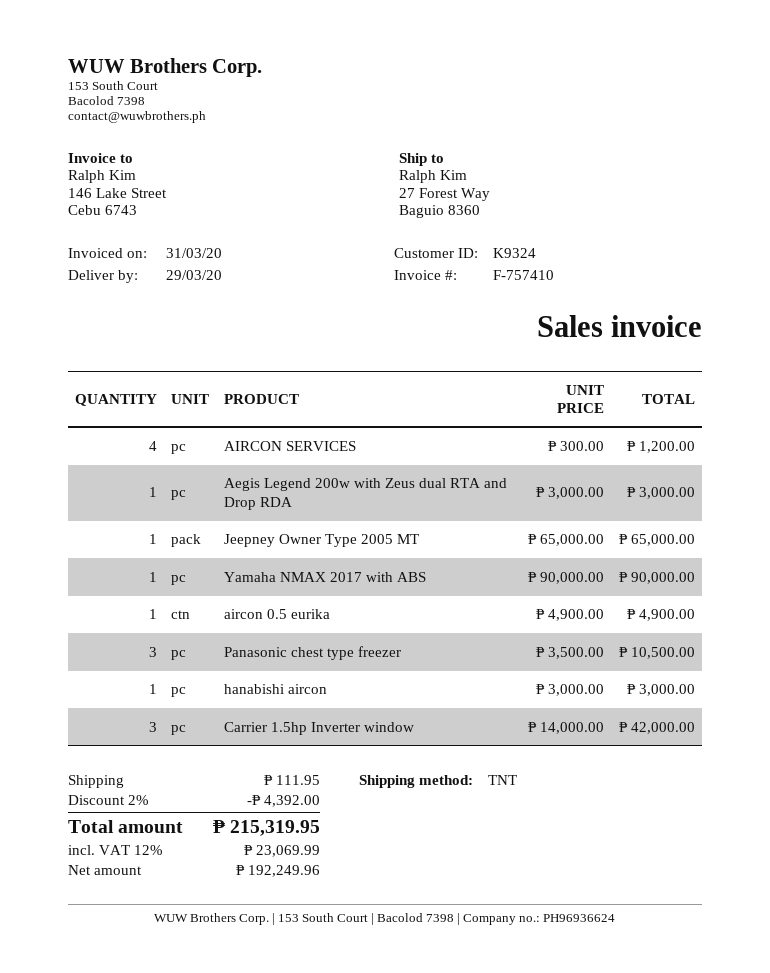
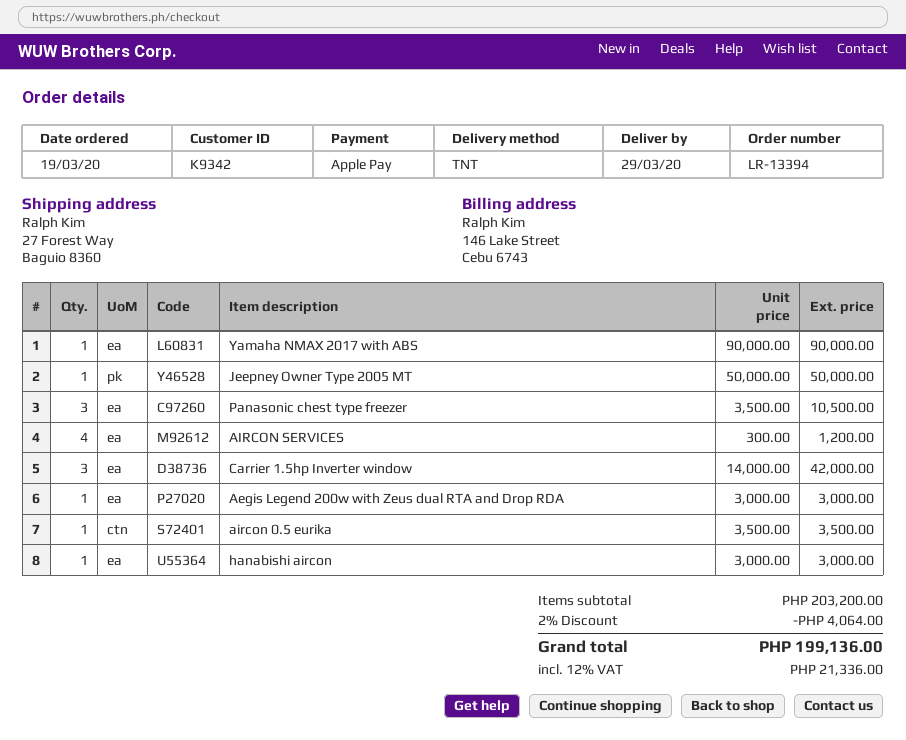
customer number: K9324 -> K9342
Jeepney Owner Type 2005 MT: 1 x 65000.00 = 65000.00 -> 1 x 50000.00 = 50000.00
aircon 0.5 eurika: 1 x 4900.00 = 4900.00 -> 1 x 3500.00 = 3500.00
discount: 2% = 4392.00 -> 2% = 4064.00
shipping: 111.95 -> none
tax: 12% = 23069.99 -> 12% = 21336.00
total: 215319.95 -> 199136.00

